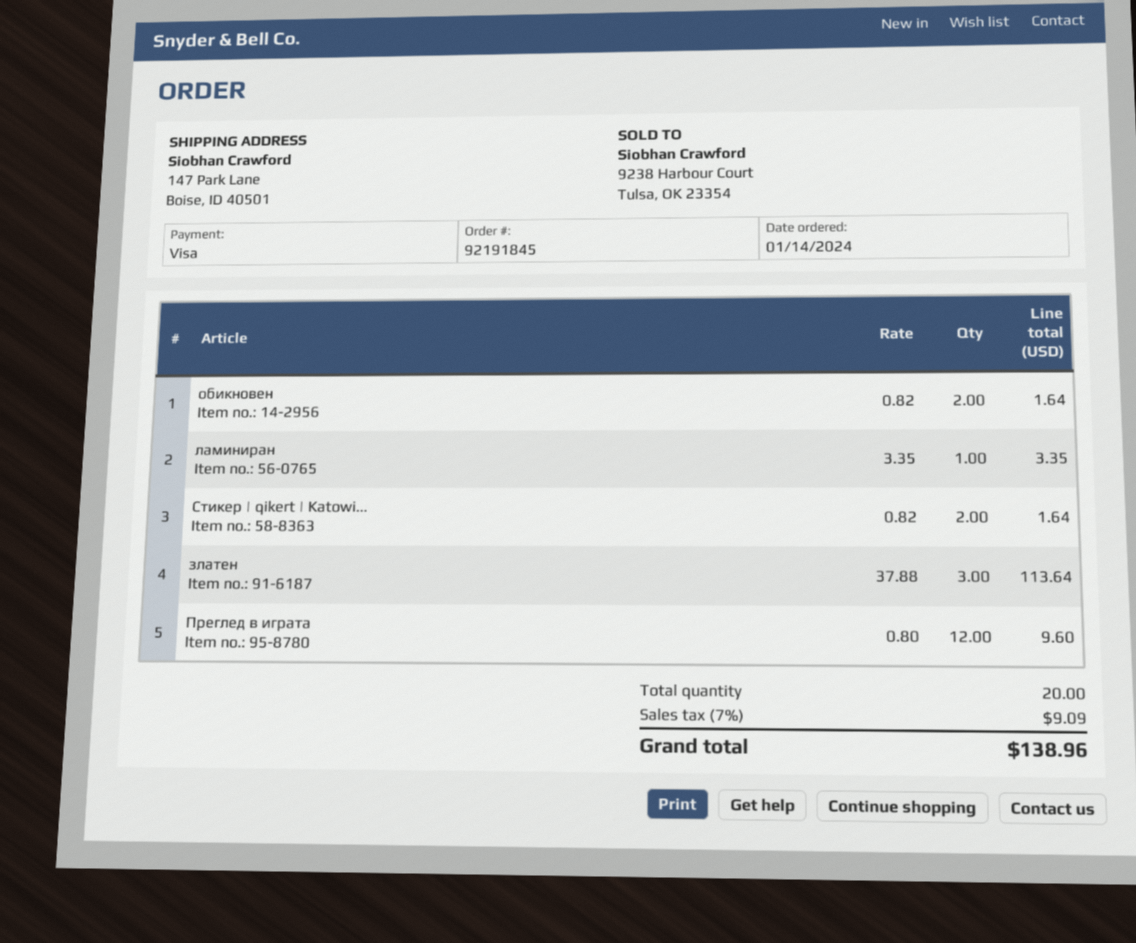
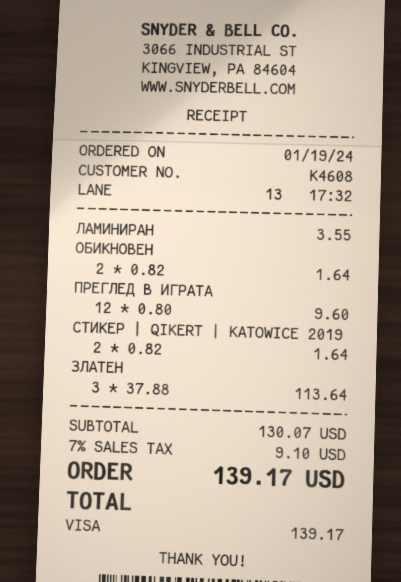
order date: 2024-01-14 -> 2024-01-19
ламиниран: 1 x 3.35 = 3.35 -> 1 x 3.55 = 3.55
tax: 7% = 9.09 -> 7% = 9.10
total: 138.96 -> 139.17

